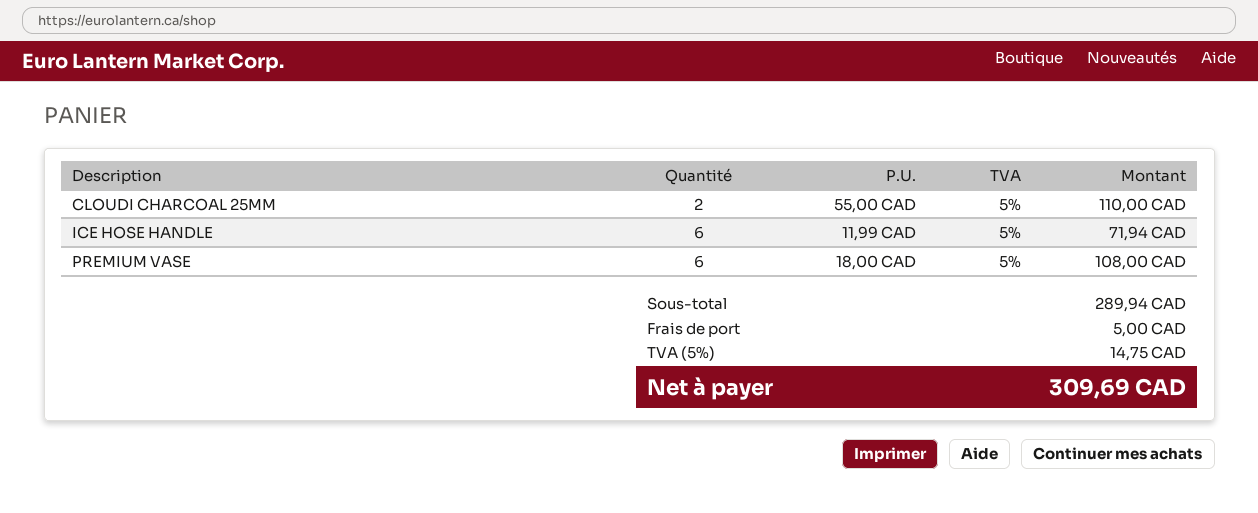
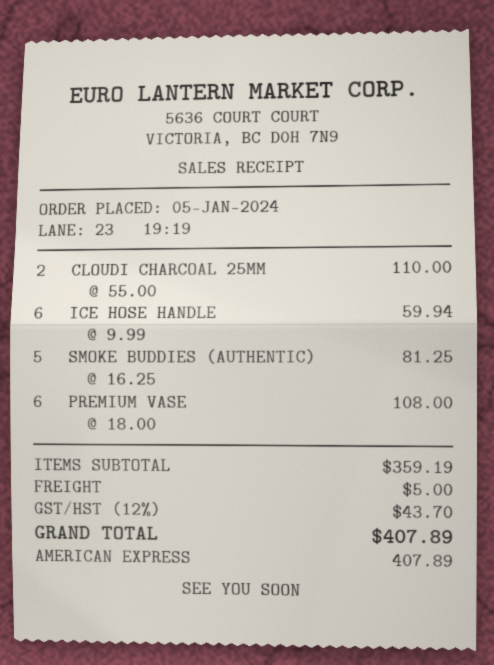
ICE HOSE HANDLE: 6 x 11.99 = 71.94 -> 6 x 9.99 = 59.94
SMOKE BUDDIES (AUTHENTIC): none -> 5 x 16.25 = 81.25
subtotal: 289.94 -> 359.19
tax: 5% = 14.75 -> 12% = 43.70
total: 309.69 -> 407.89

